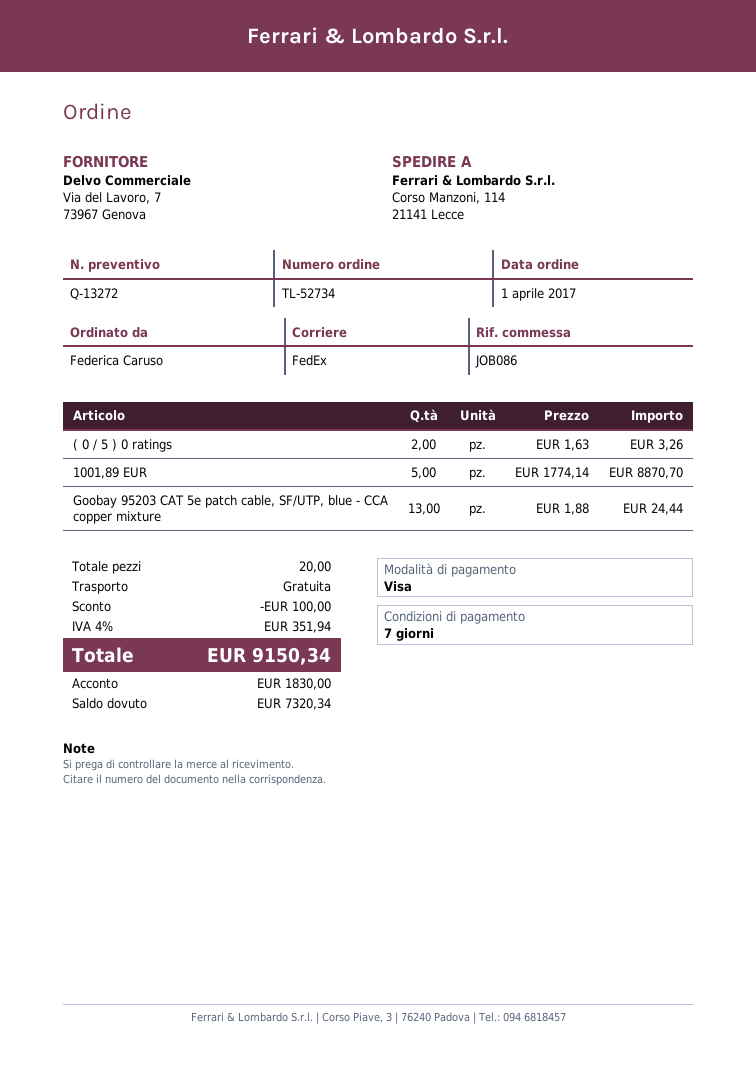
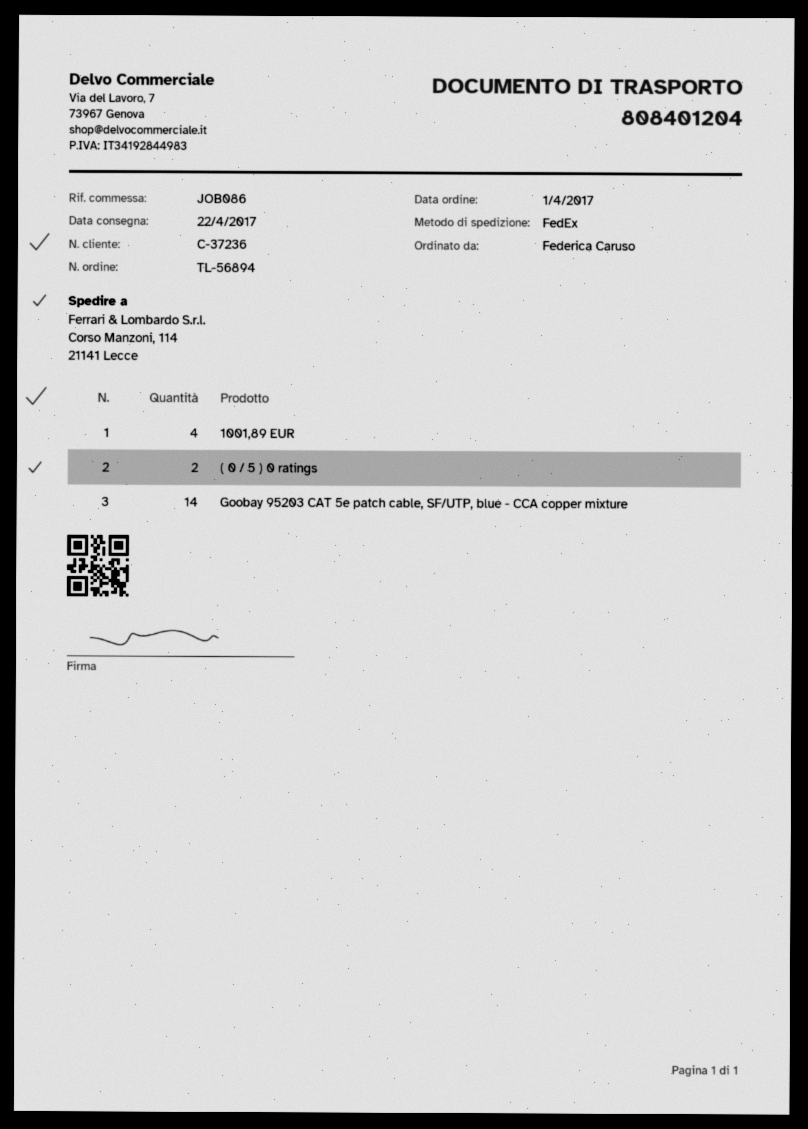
order number: TL-52734 -> TL-56894
1001,89 EUR: 5 -> 4
Goobay 95203 CAT 5e patch cable, SF/UTP, blue - CCA copper mixture: 13 -> 14

